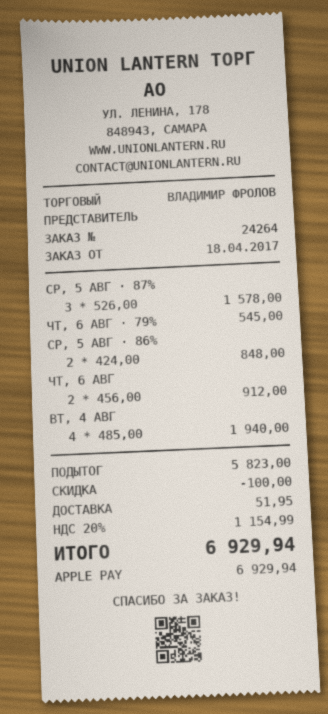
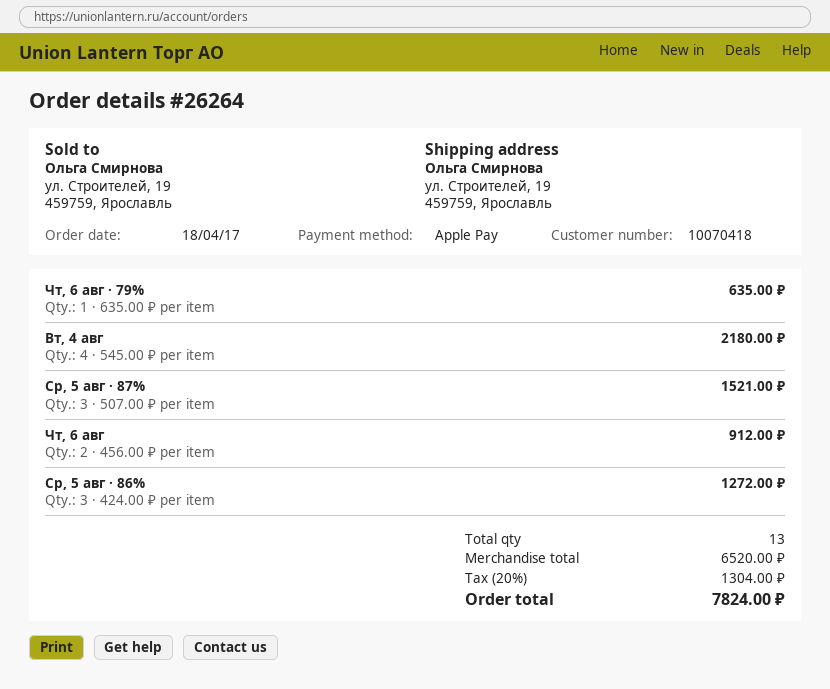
order number: 24264 -> 26264
СР, 5 АВГ · 87%: 3 x 526.00 = 1578.00 -> 3 x 507.00 = 1521.00
ЧТ, 6 АВГ · 79%: 1 x 545.00 = 545.00 -> 1 x 635.00 = 635.00
СР, 5 АВГ · 86%: 2 x 424.00 = 848.00 -> 3 x 424.00 = 1272.00
ВТ, 4 АВГ: 4 x 485.00 = 1940.00 -> 4 x 545.00 = 2180.00
subtotal: 5823.00 -> 6520.00
discount: 100.00 -> none
shipping: 51.95 -> none
tax: 20% = 1154.99 -> 20% = 1304.00
total: 6929.94 -> 7824.00

